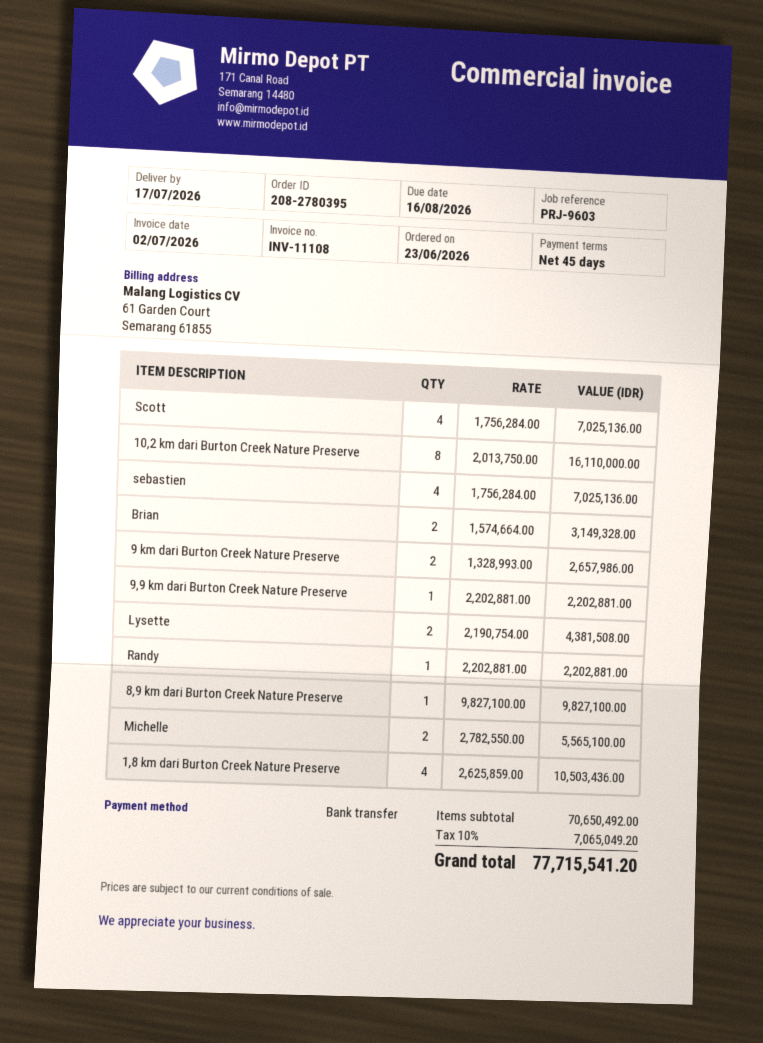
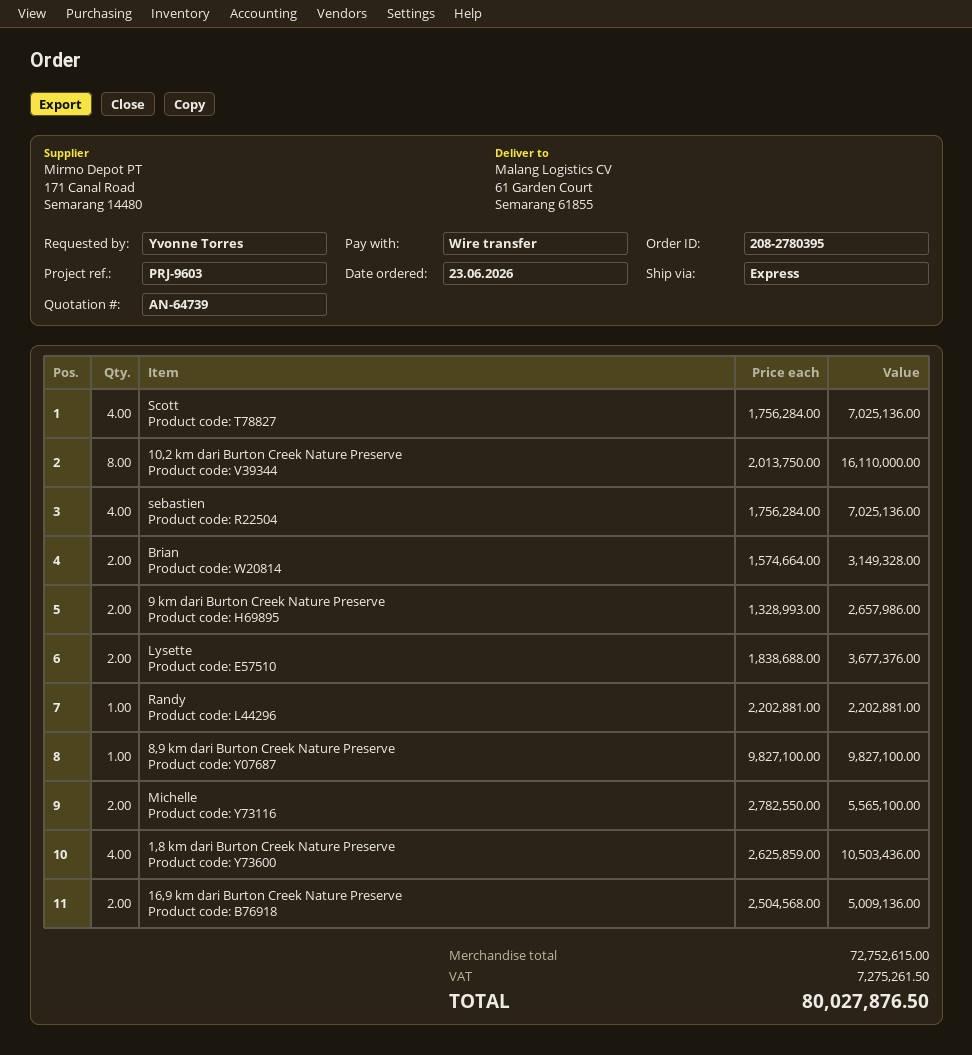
9,9 km dari Burton Creek Nature Preserve: 1 x 2202881.00 = 2202881.00 -> none
Lysette: 2 x 2190754.00 = 4381508.00 -> 2 x 1838688.00 = 3677376.00
16,9 km dari Burton Creek Nature Preserve: none -> 2 x 2504568.00 = 5009136.00
subtotal: 70650492.00 -> 72752615.00
tax: 7065049.20 -> 7275261.50
total: 77715541.20 -> 80027876.50

